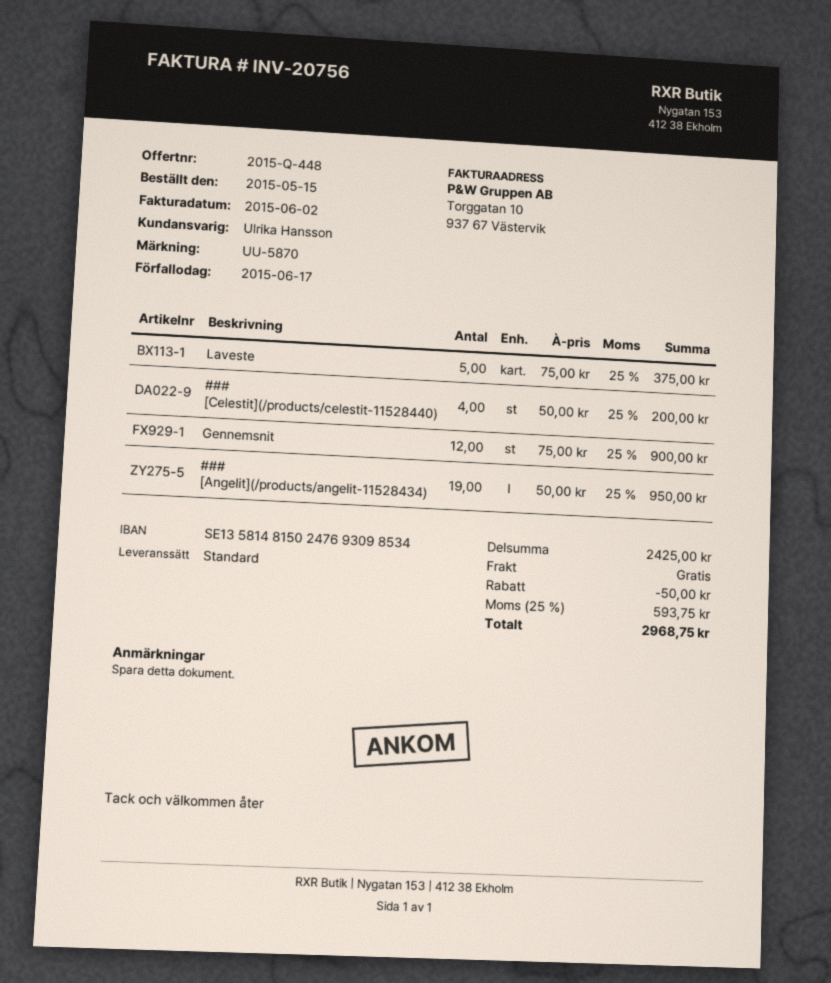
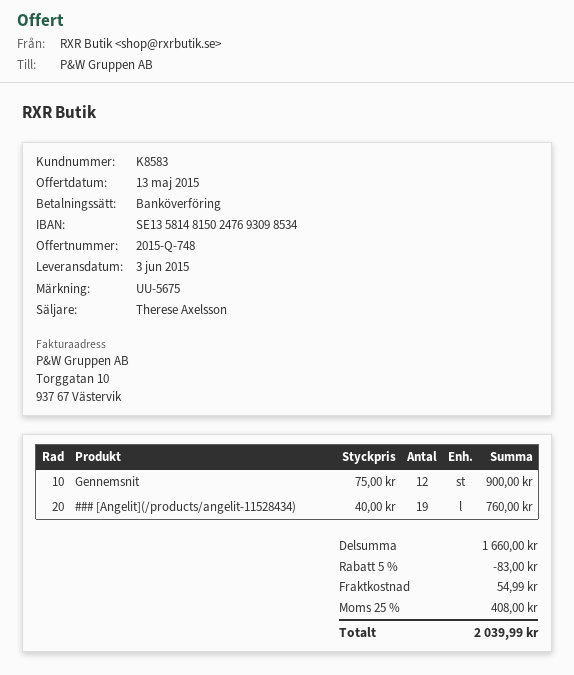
quote number: 2015-Q-448 -> 2015-Q-748
reference: UU-5870 -> UU-5675
sales rep: Ulrika Hansson -> Therese Axelsson
Laveste: 5 x 75.00 = 375.00 -> none
### [Celestit](/products/celestit-11528440): 4 x 50.00 = 200.00 -> none
### [Angelit](/products/angelit-11528434): 19 x 50.00 = 950.00 -> 19 x 40.00 = 760.00
subtotal: 2425.00 -> 1660.00
discount: 50.00 -> 83.00
shipping: 0.00 -> 54.99
tax: 25% = 593.75 -> 25% = 408.00
total: 2968.75 -> 2039.99

